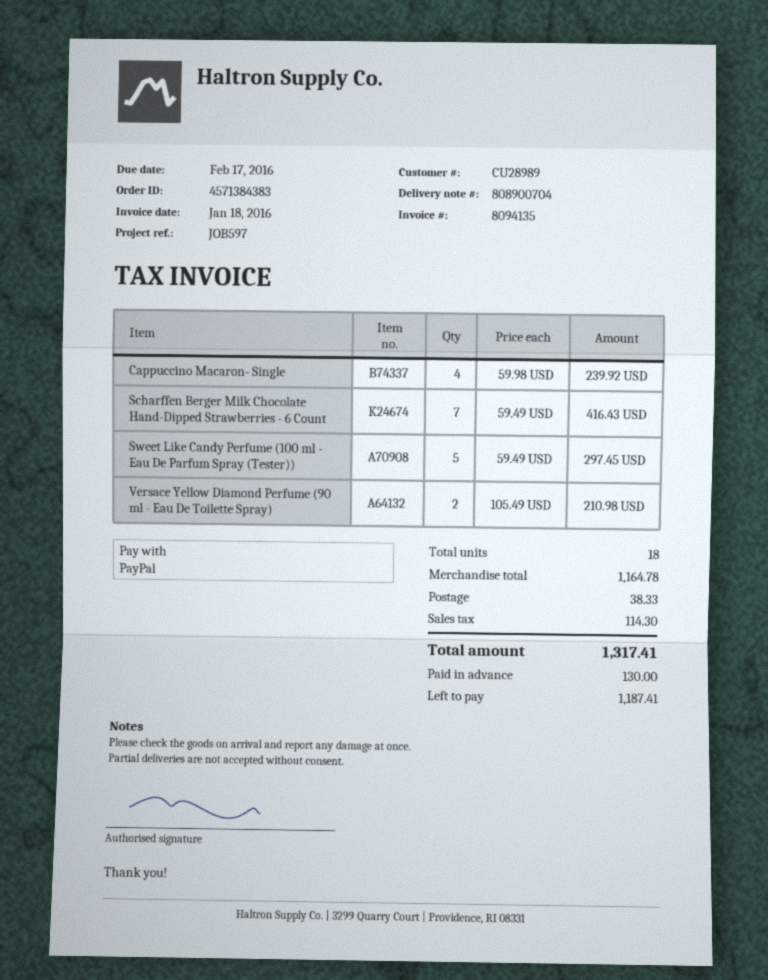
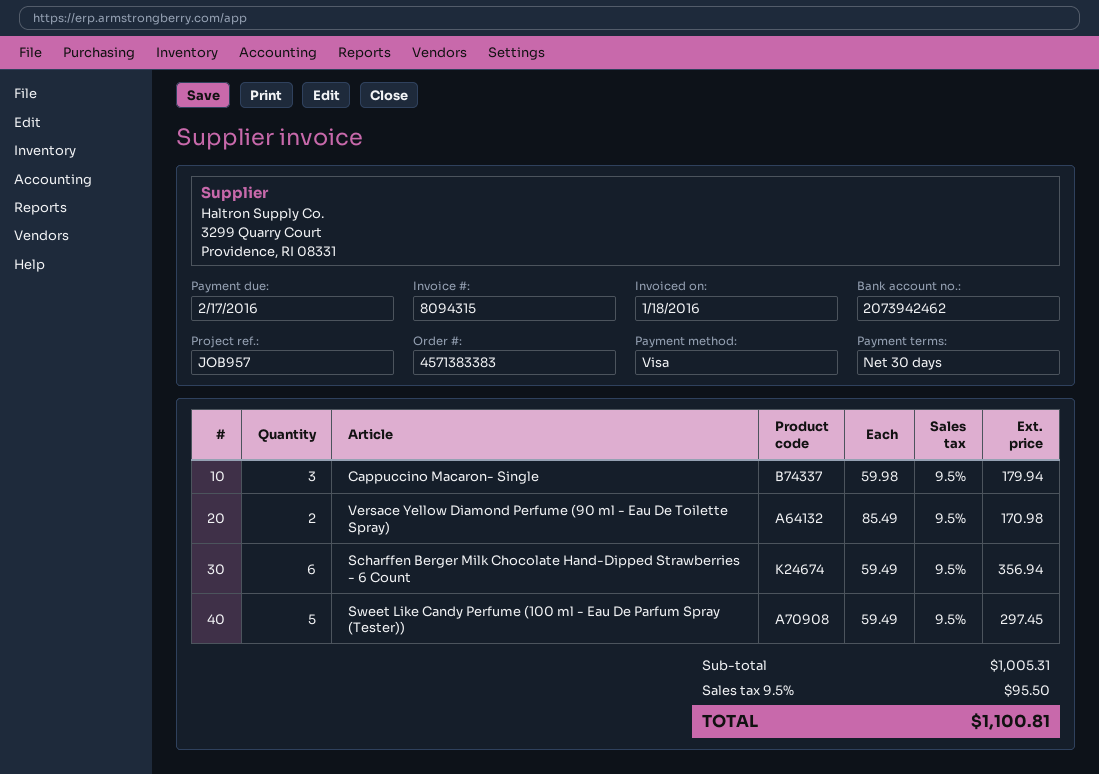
order number: 4571384383 -> 4571383383
invoice number: 8094135 -> 8094315
reference: JOB597 -> JOB957
payment method: PayPal -> Visa
Cappuccino Macaron- Single: 4 x 59.98 = 239.92 -> 3 x 59.98 = 179.94
Scharffen Berger Milk Chocolate Hand-Dipped Strawberries - 6 Count: 7 x 59.49 = 416.43 -> 6 x 59.49 = 356.94
Versace Yellow Diamond Perfume (90 ml - Eau De Toilette Spray): 2 x 105.49 = 210.98 -> 2 x 85.49 = 170.98
subtotal: 1164.78 -> 1005.31
shipping: 38.33 -> none
tax: 114.30 -> 95.50
total: 1317.41 -> 1100.81

